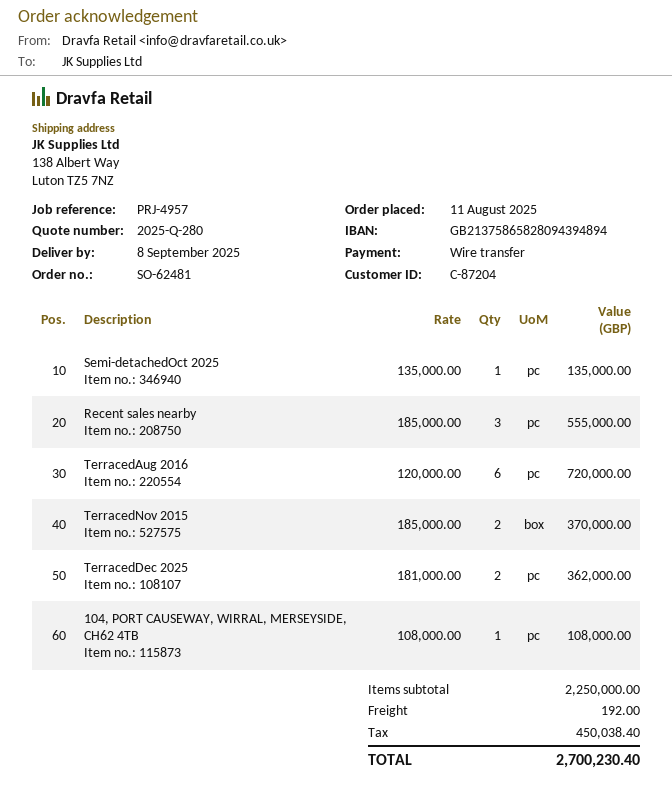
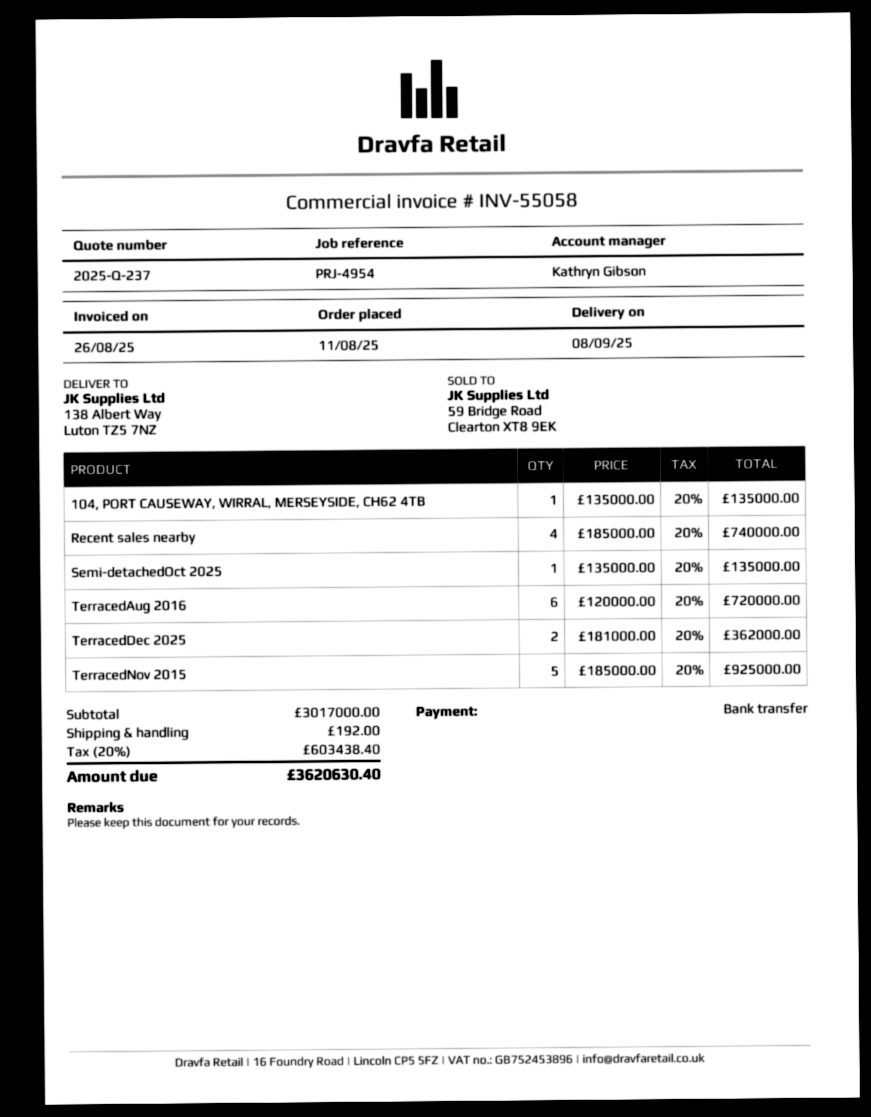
quote number: 2025-Q-280 -> 2025-Q-237
reference: PRJ-4957 -> PRJ-4954
Recent sales nearby: 3 x 185000.00 = 555000.00 -> 4 x 185000.00 = 740000.00
TerracedNov 2015: 2 x 185000.00 = 370000.00 -> 5 x 185000.00 = 925000.00
104, PORT CAUSEWAY, WIRRAL, MERSEYSIDE, CH62 4TB: 1 x 108000.00 = 108000.00 -> 1 x 135000.00 = 135000.00
subtotal: 2250000.00 -> 3017000.00
tax: 450038.40 -> 603438.40
total: 2700230.40 -> 3620630.40

